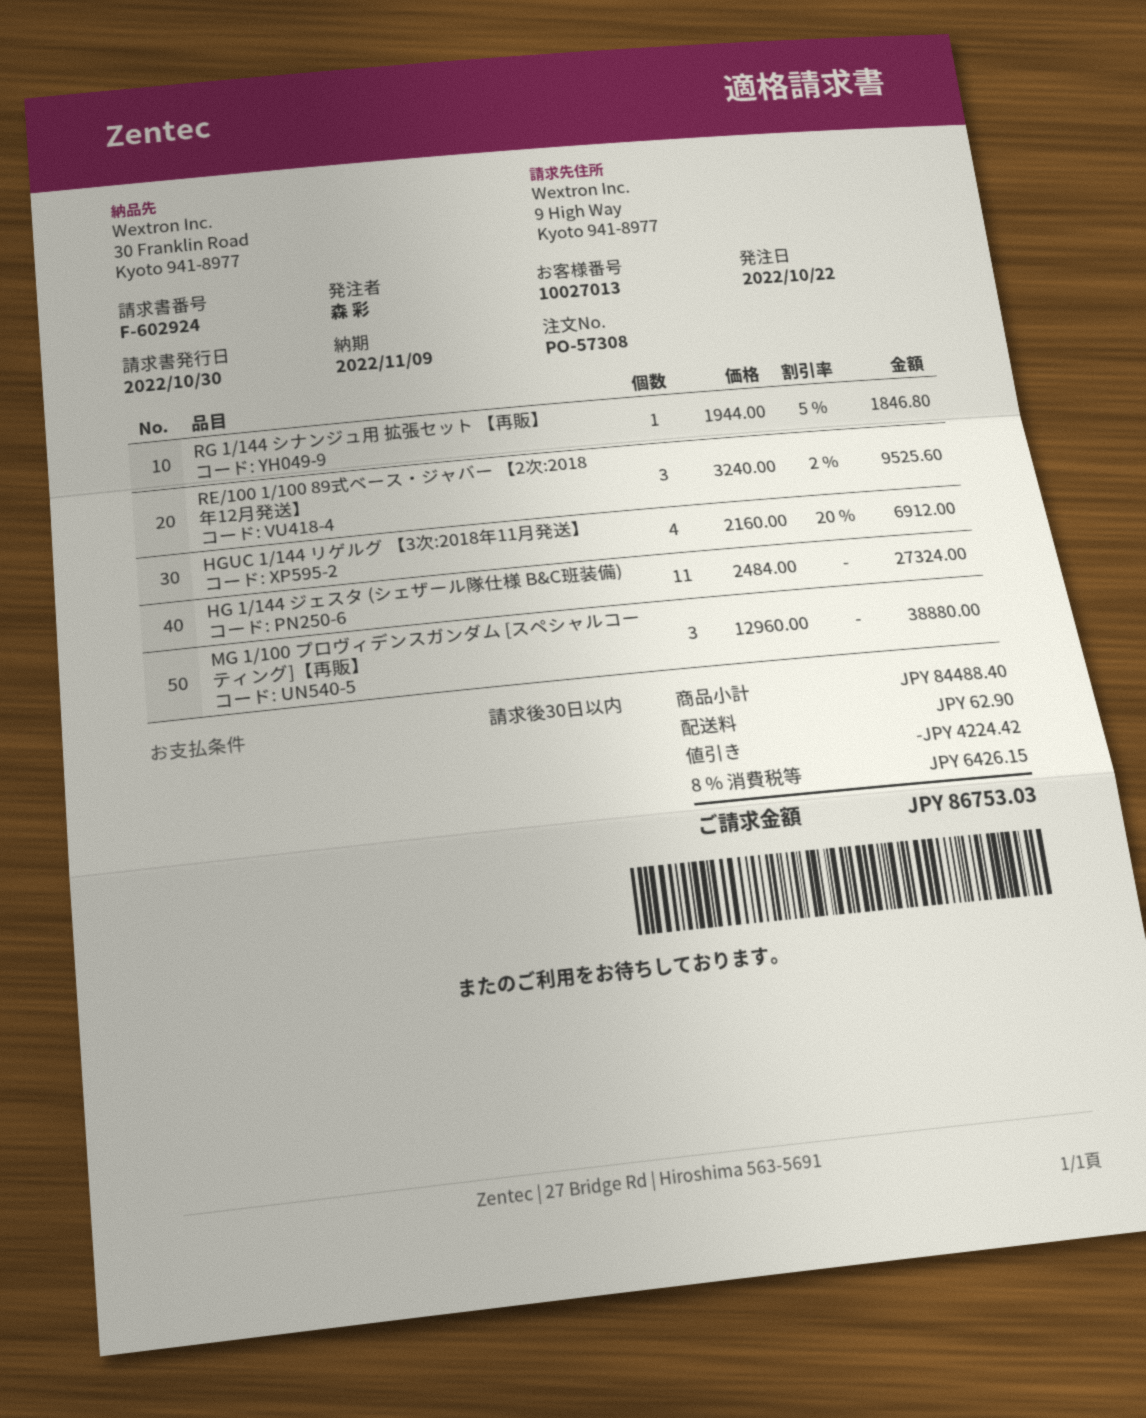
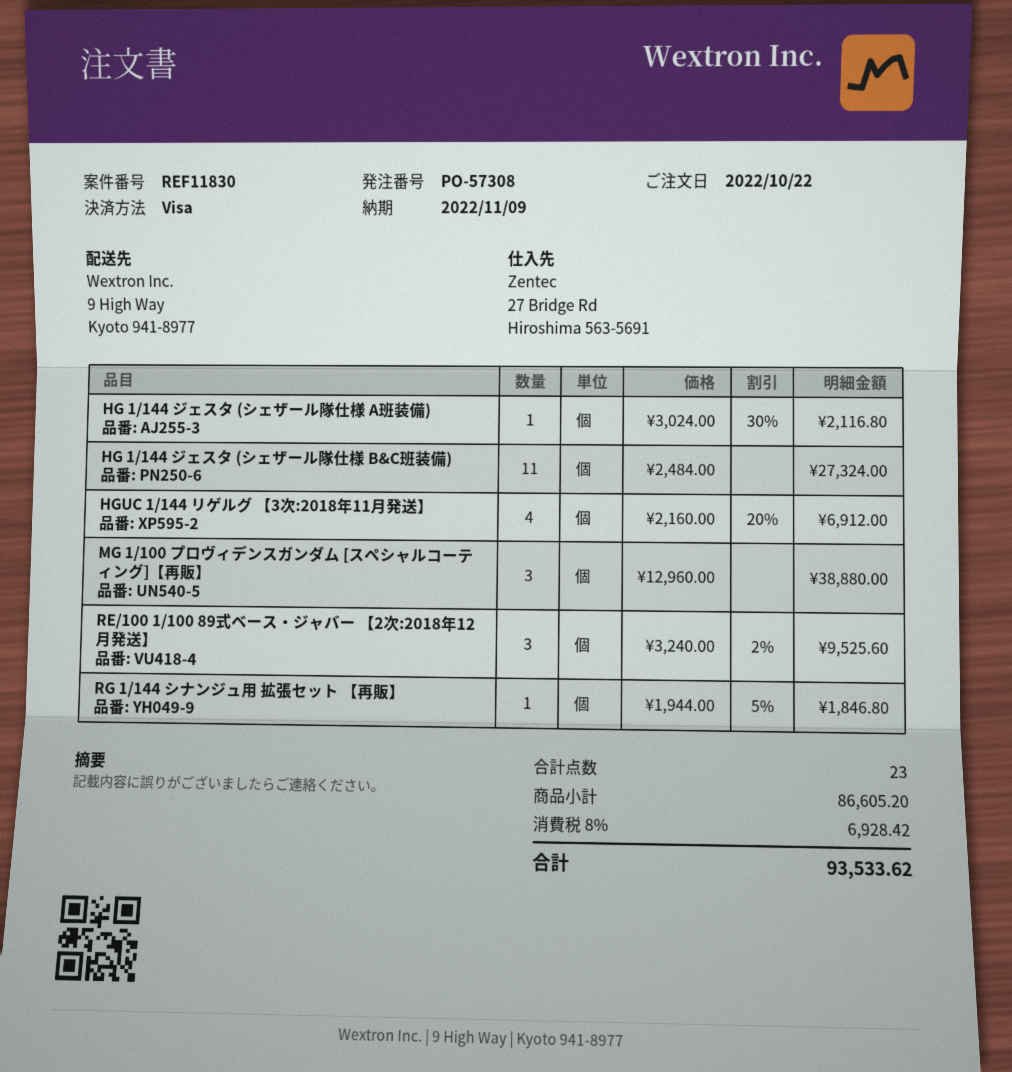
ship to: 30 Franklin Road, Kyoto 941-8977 -> 9 High Way, Kyoto 941-8977
HG 1/144 ジェスタ (シェザール隊仕様 A班装備): none -> 1 x 3024.00 - 30% = 2116.80
subtotal: 84488.40 -> 86605.20
discount: 4224.42 -> none
shipping: 62.90 -> none
tax: 8% = 6426.15 -> 8% = 6928.42
total: 86753.03 -> 93533.62

